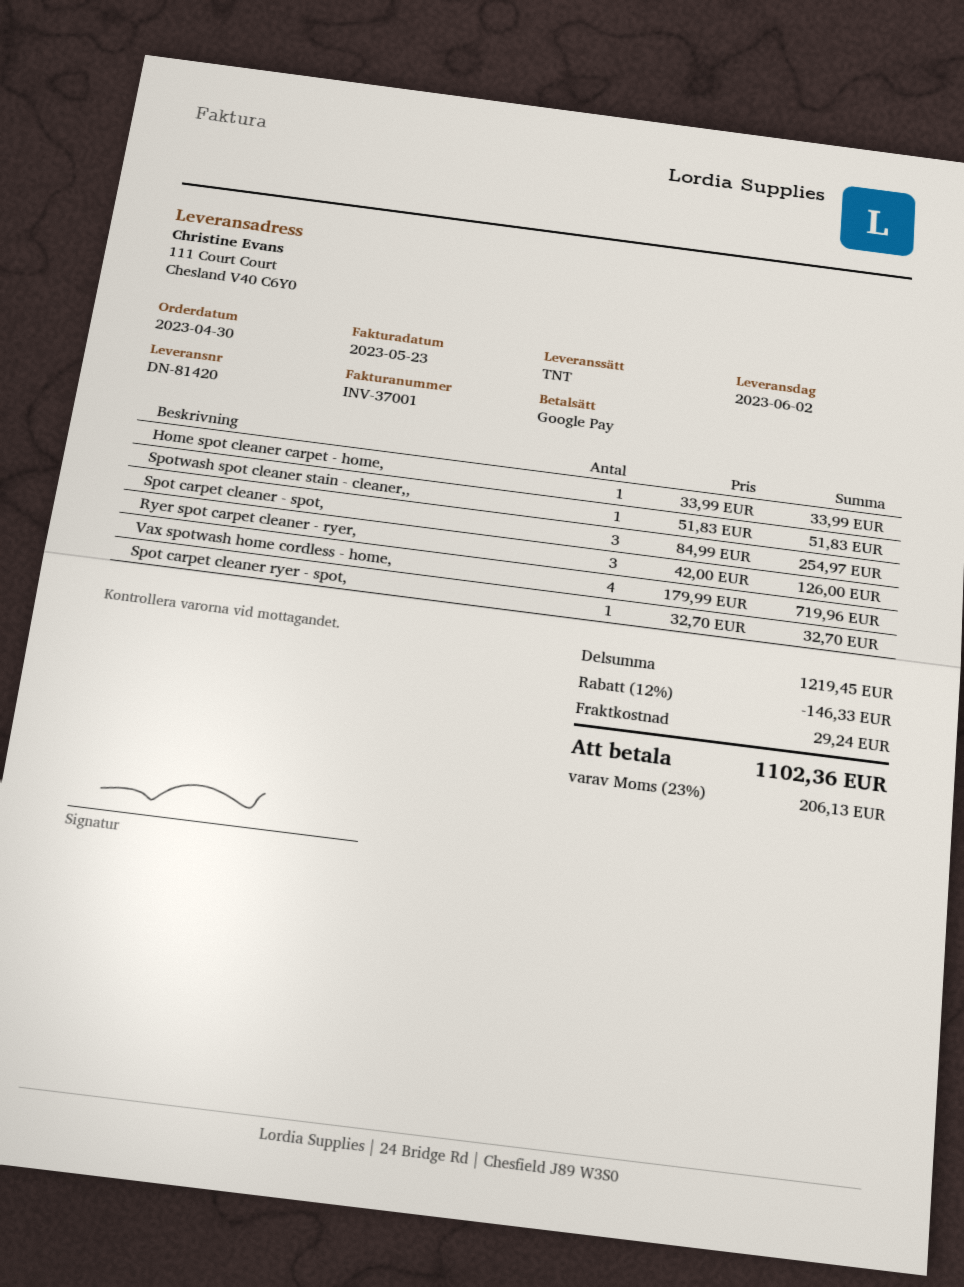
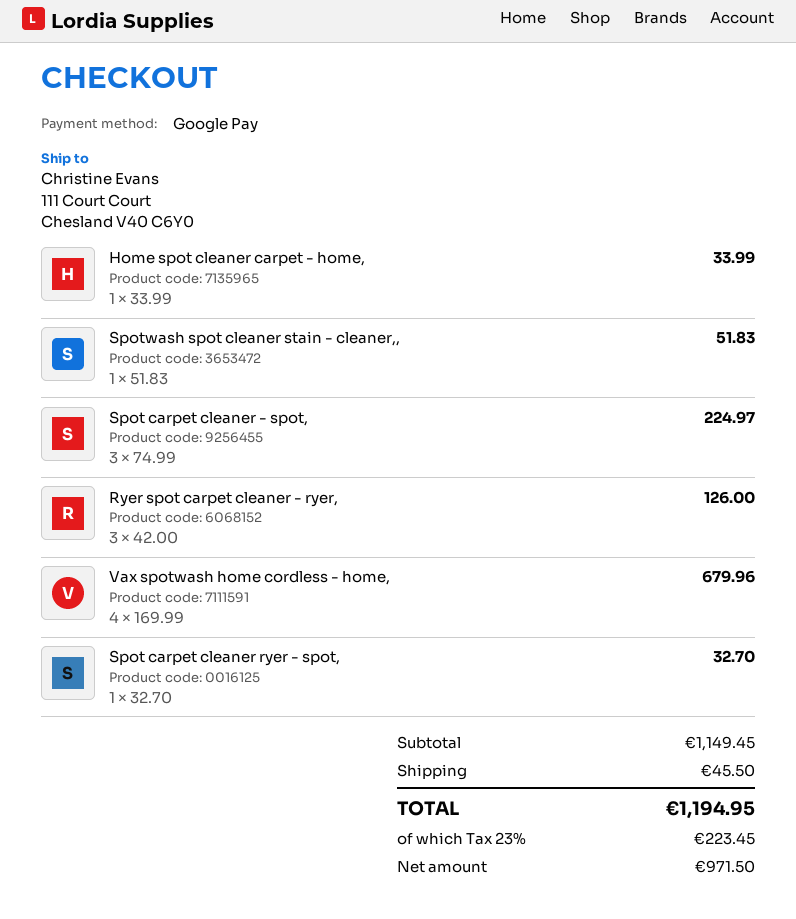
Spot carpet cleaner - spot,: 3 x 84.99 = 254.97 -> 3 x 74.99 = 224.97
Vax spotwash home cordless - home,: 4 x 179.99 = 719.96 -> 4 x 169.99 = 679.96
subtotal: 1219.45 -> 1149.45
discount: 12% = 146.33 -> none
shipping: 29.24 -> 45.50
tax: 23% = 206.13 -> 23% = 223.45
total: 1102.36 -> 1194.95

